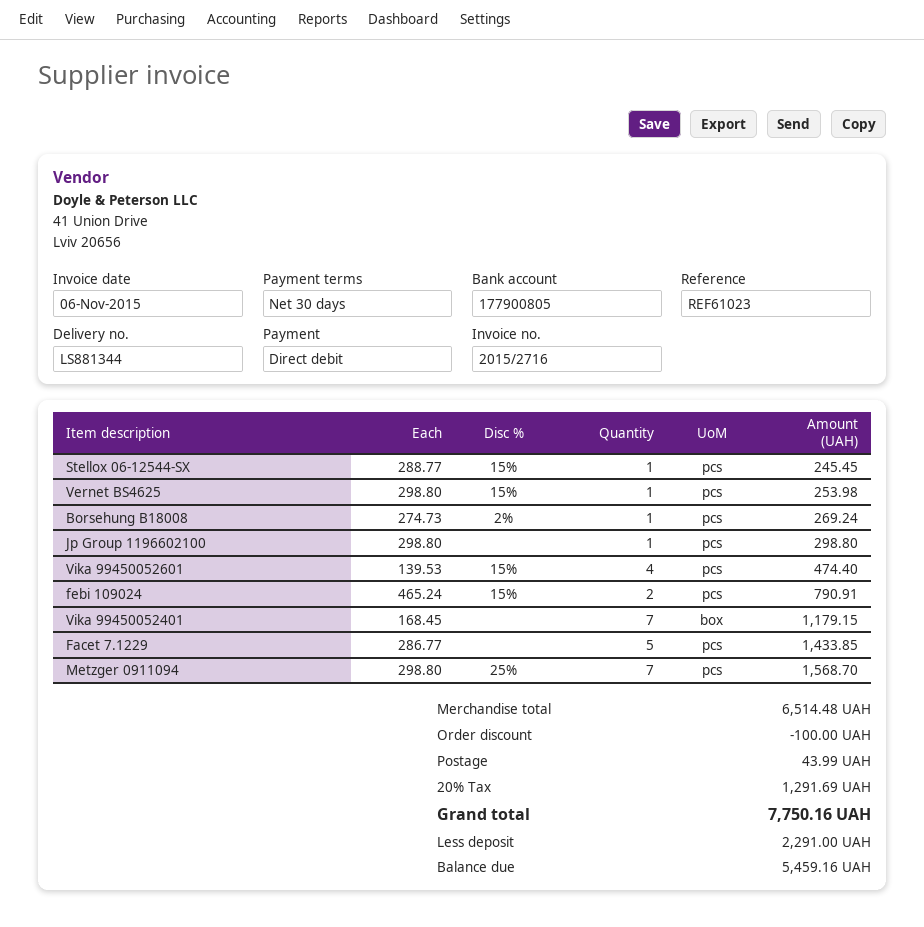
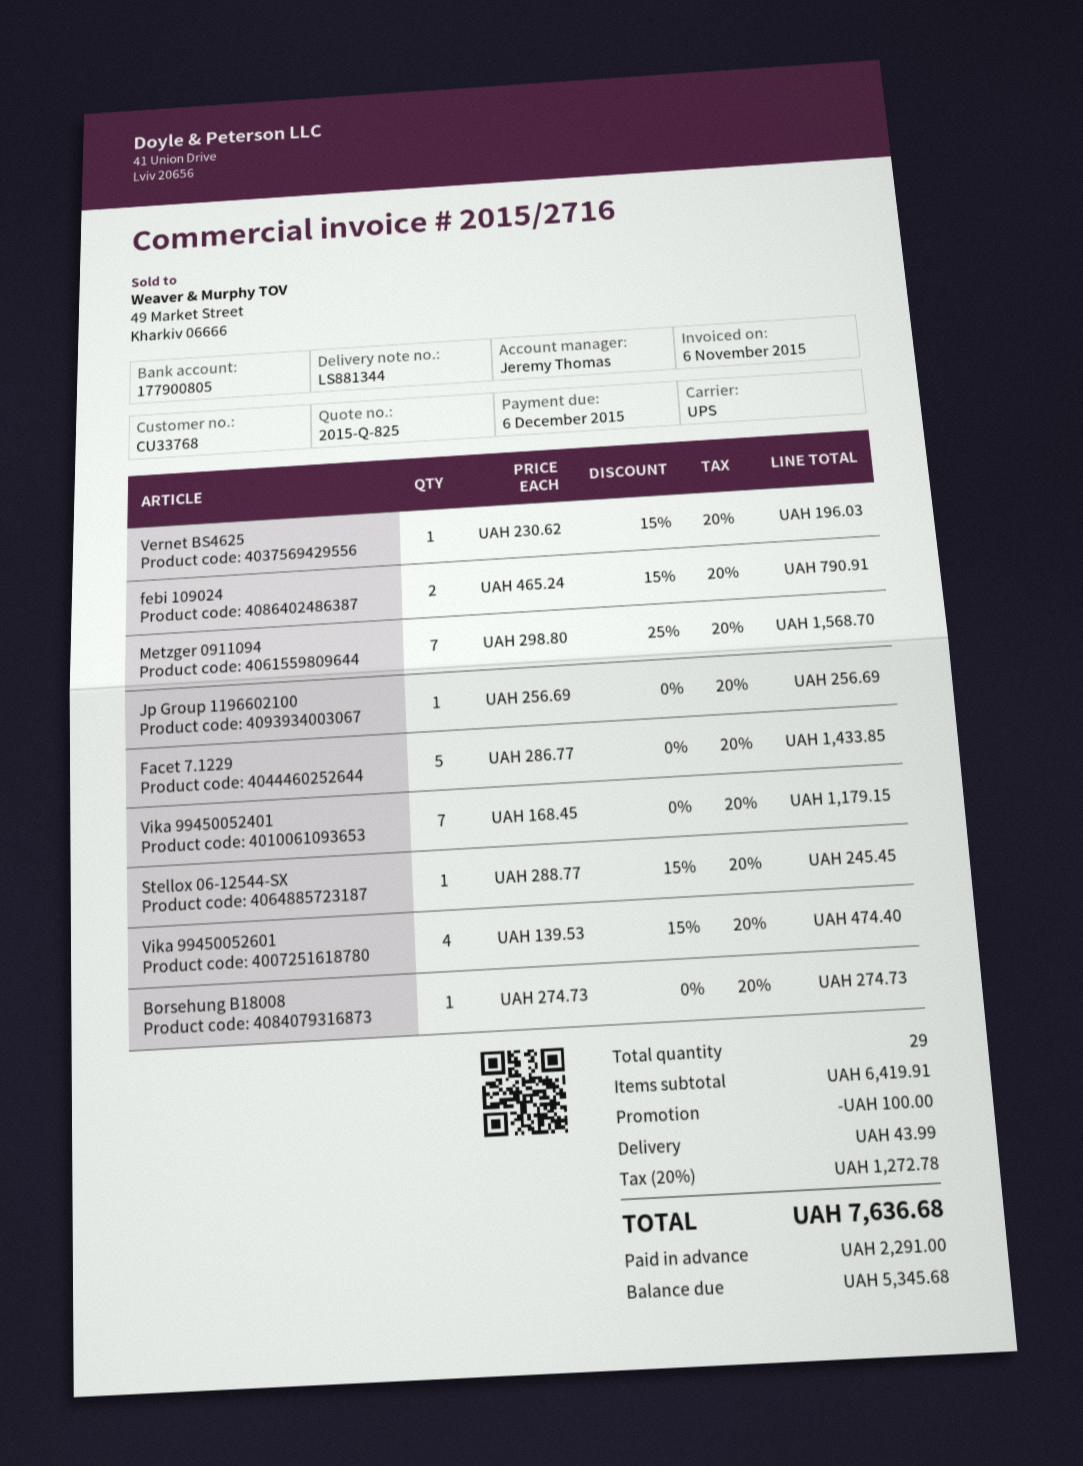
Vernet BS4625: 1 x 298.80 - 15% = 253.98 -> 1 x 230.62 - 15% = 196.03
Borsehung B18008: 1 x 274.73 - 2% = 269.24 -> 1 x 274.73 = 274.73
Jp Group 1196602100: 1 x 298.80 = 298.80 -> 1 x 256.69 = 256.69
subtotal: 6514.48 -> 6419.91
tax: 20% = 1291.69 -> 20% = 1272.78
total: 7750.16 -> 7636.68
balance: 5459.16 -> 5345.68

